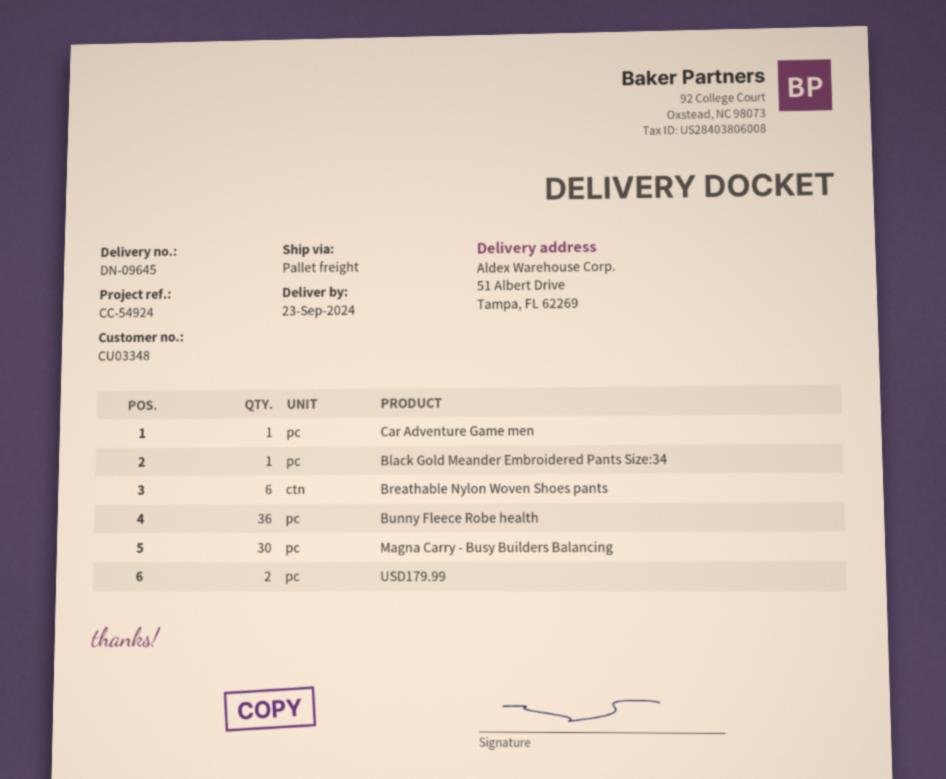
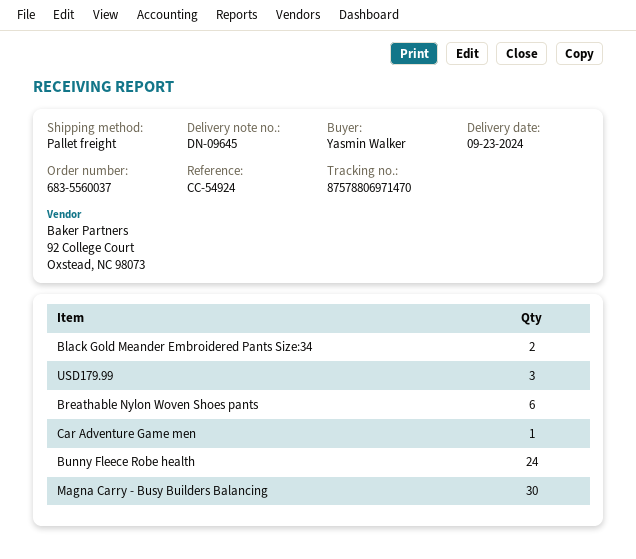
Black Gold Meander Embroidered Pants Size:34: 1 -> 2
Bunny Fleece Robe health: 36 -> 24
USD179.99: 2 -> 3

